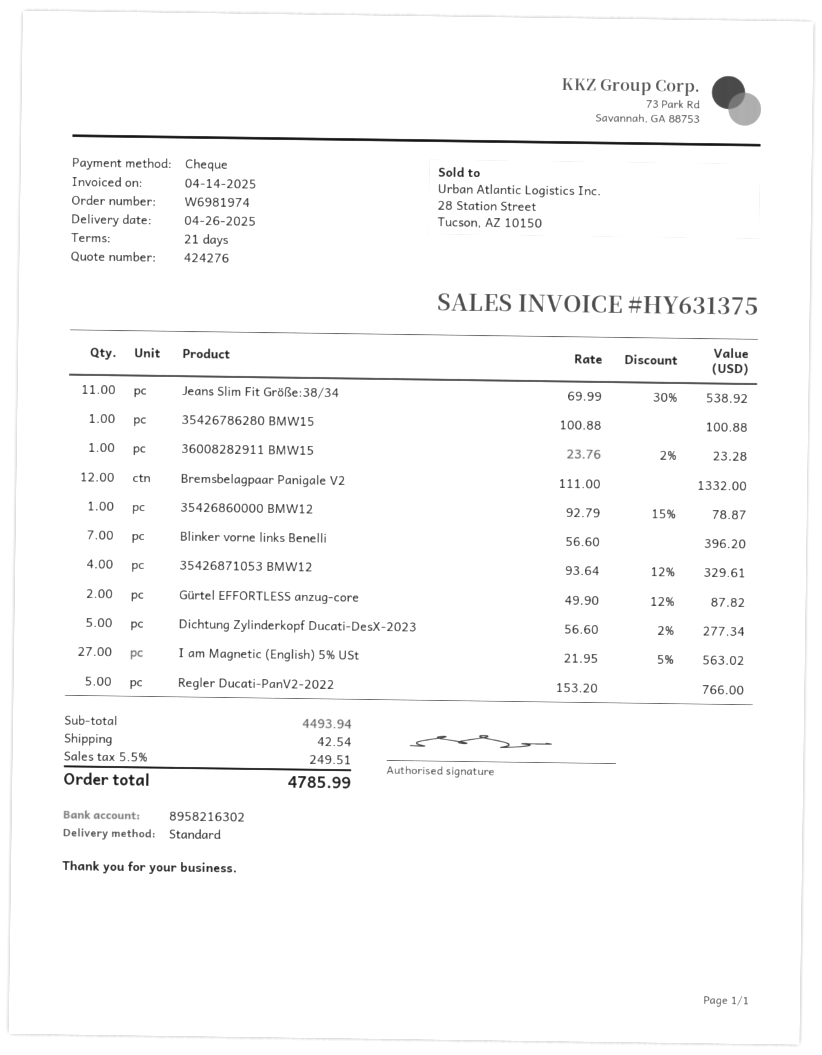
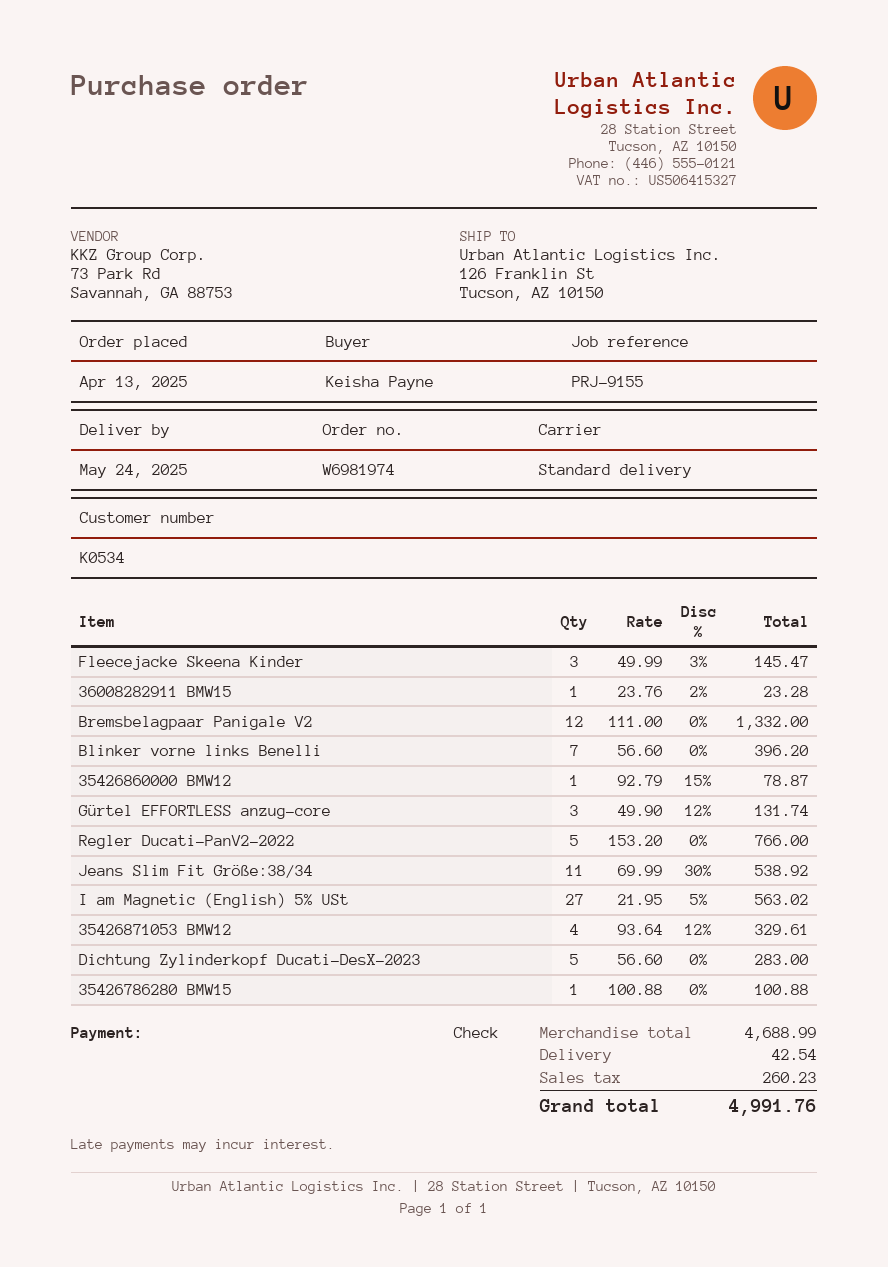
delivery date: 2025-04-26 -> 2025-05-24
Gürtel EFFORTLESS anzug-core: 2 x 49.90 - 12% = 87.82 -> 3 x 49.90 - 12% = 131.74
Dichtung Zylinderkopf Ducati-DesX-2023: 5 x 56.60 - 2% = 277.34 -> 5 x 56.60 = 283.00
Fleecejacke Skeena Kinder: none -> 3 x 49.99 - 3% = 145.47
subtotal: 4493.94 -> 4688.99
tax: 249.51 -> 260.23
total: 4785.99 -> 4991.76

